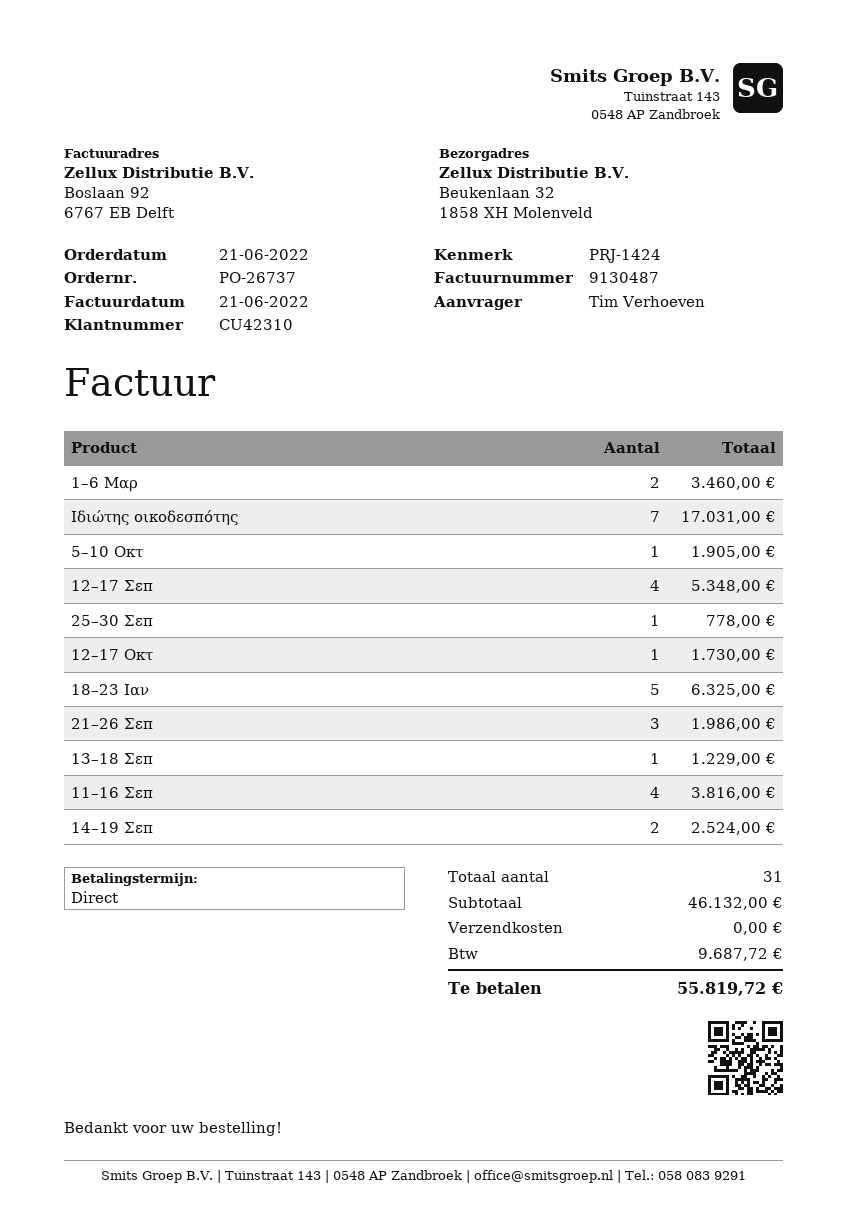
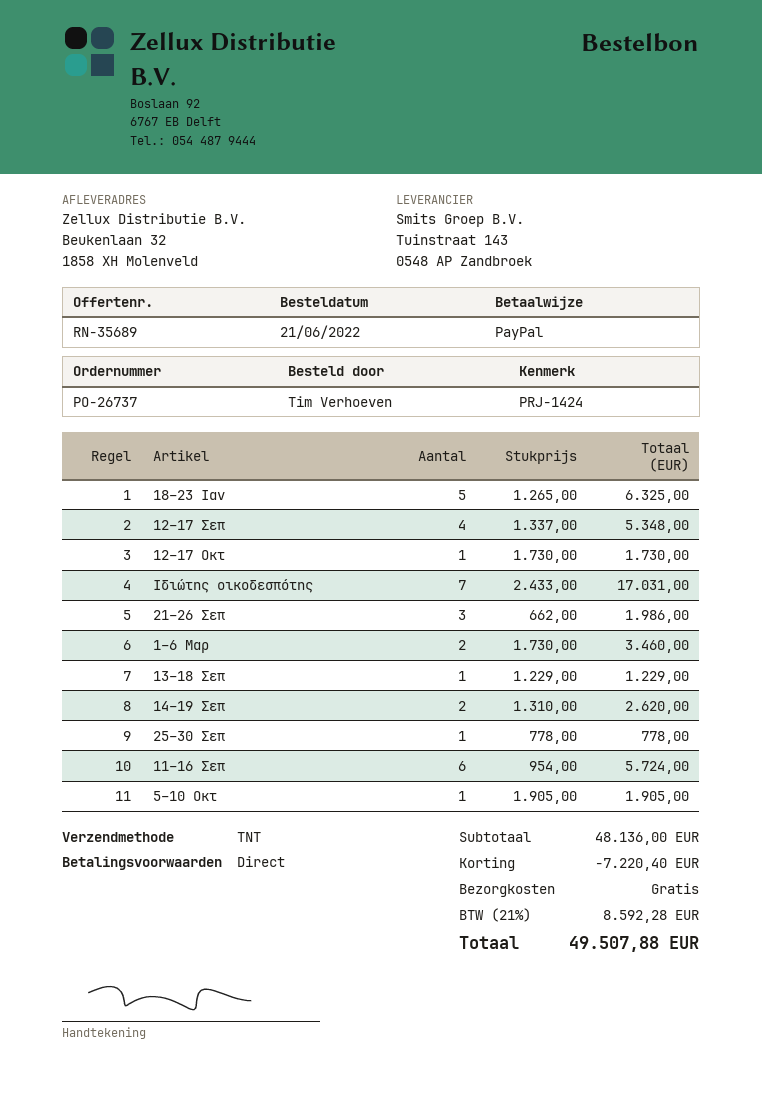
11–16 Σεπ: 4 for 3816.00 -> 6 for 5724.00
14–19 Σεπ: 2 for 2524.00 -> 2 for 2620.00
subtotal: 46132.00 -> 48136.00
discount: none -> 7220.40
tax: 9687.72 -> 8592.28
total: 55819.72 -> 49507.88

